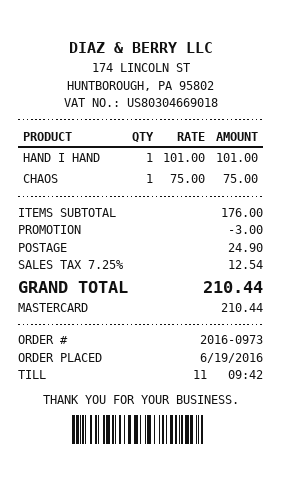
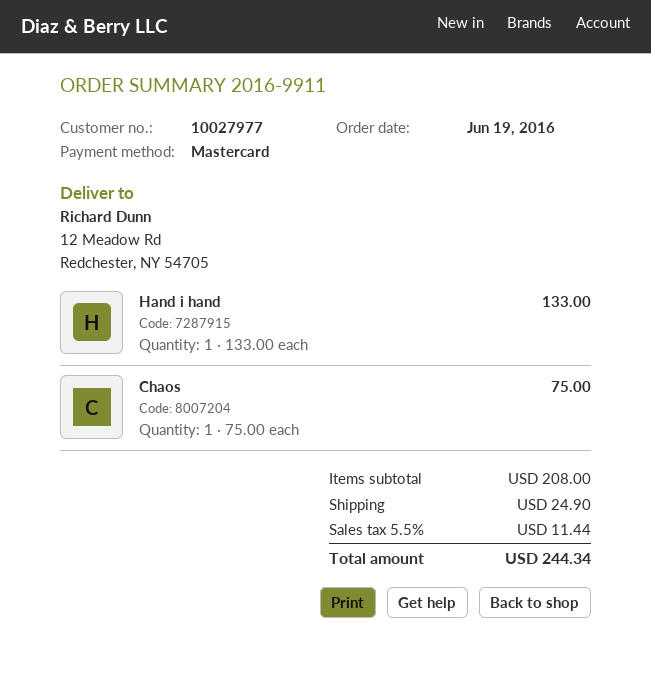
order number: 2016-0973 -> 2016-9911
HAND I HAND: 1 x 101.00 = 101.00 -> 1 x 133.00 = 133.00
subtotal: 176.00 -> 208.00
discount: 3.00 -> none
tax: 7.25% = 12.54 -> 5.5% = 11.44
total: 210.44 -> 244.34

